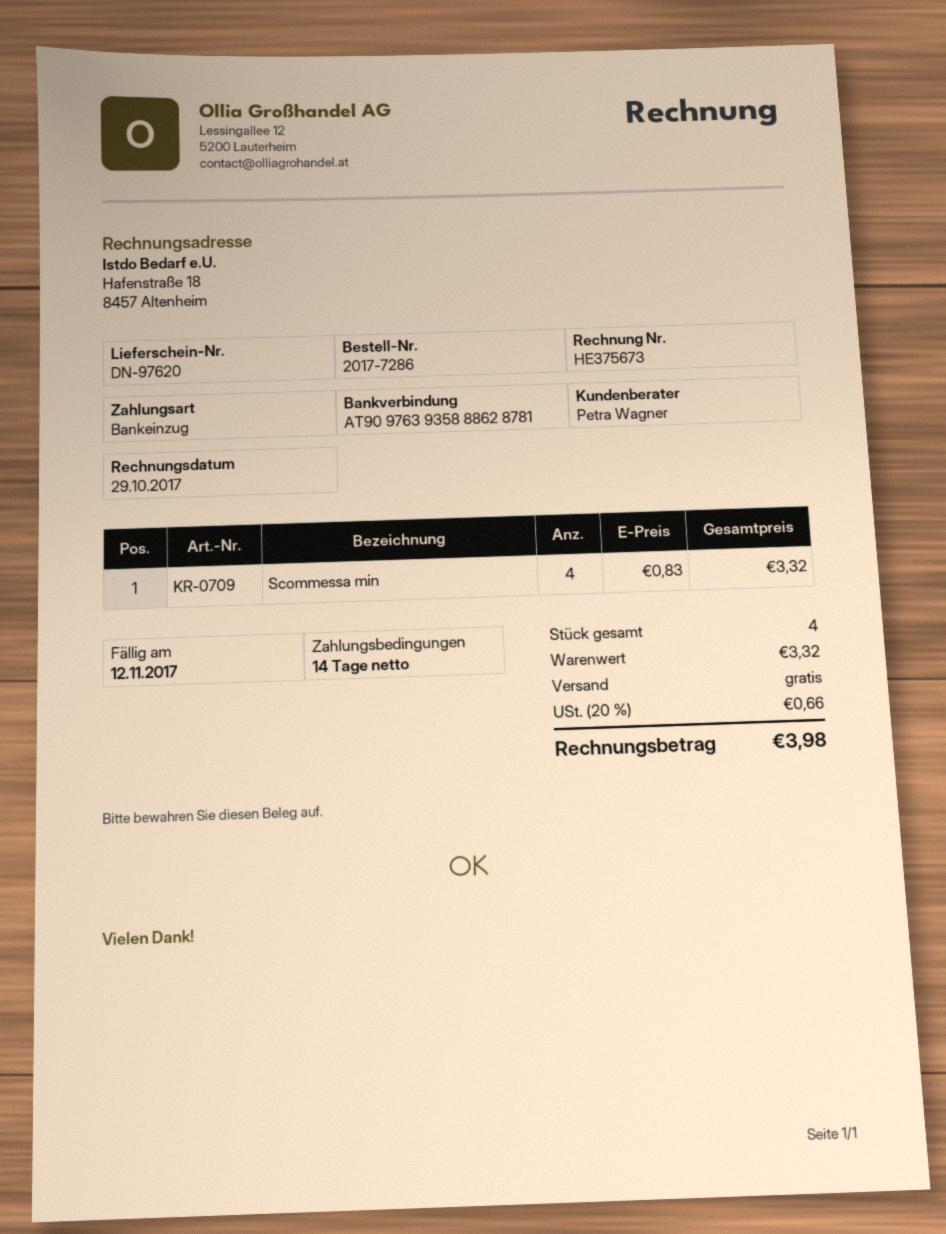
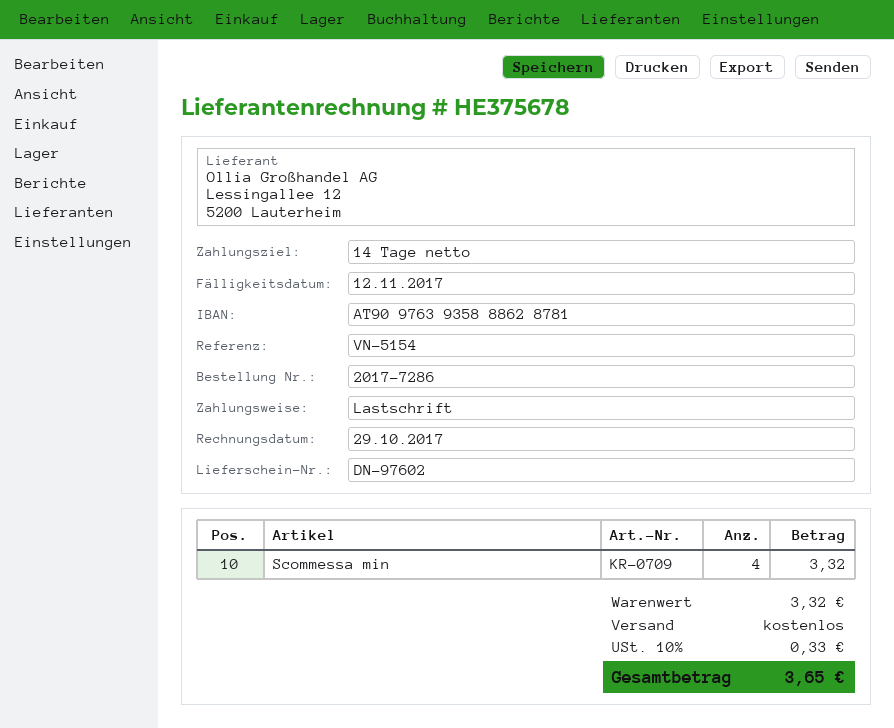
delivery note number: DN-97620 -> DN-97602
invoice number: HE375673 -> HE375678
tax: 20% = 0.66 -> 10% = 0.33
total: 3.98 -> 3.65

